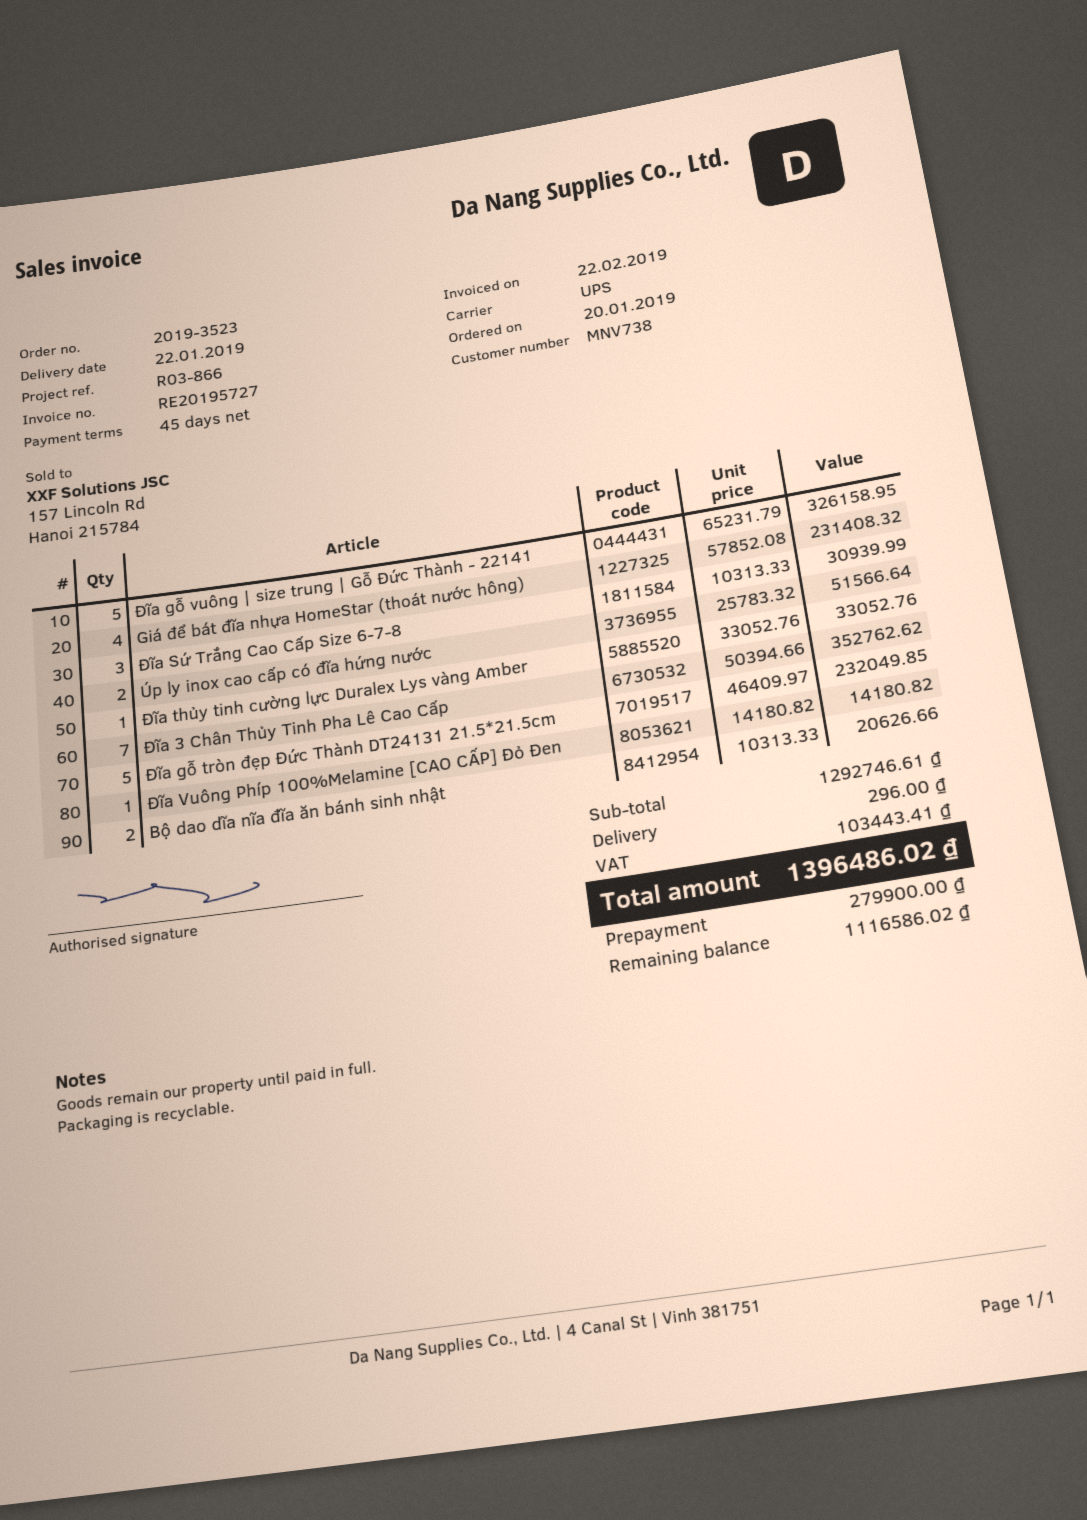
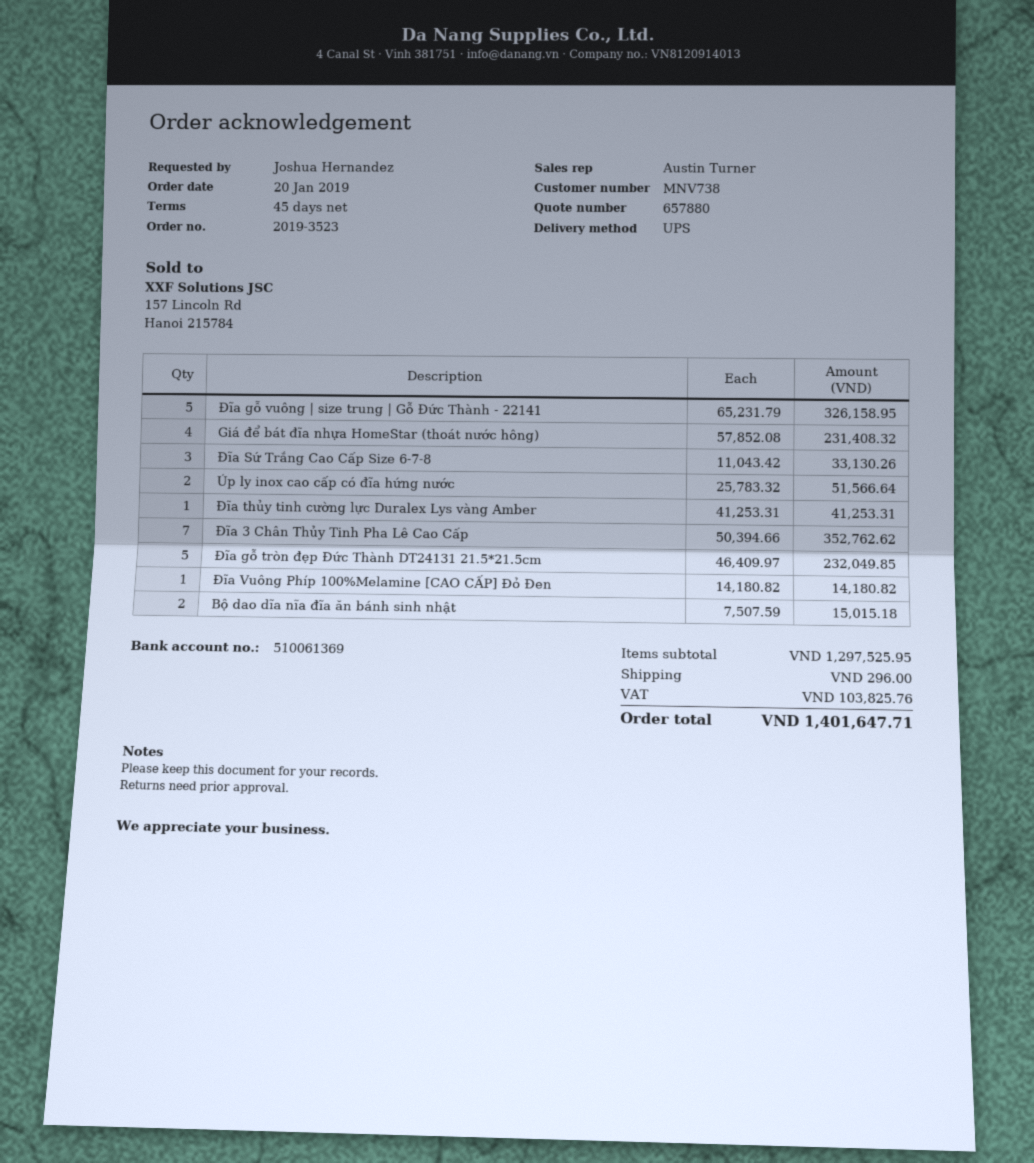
Đĩa Sứ Trắng Cao Cấp Size 6-7-8: 3 x 10313.33 = 30939.99 -> 3 x 11043.42 = 33130.26
Đĩa thủy tinh cường lực Duralex Lys vàng Amber: 1 x 33052.76 = 33052.76 -> 1 x 41253.31 = 41253.31
Bộ dao dĩa nĩa đĩa ăn bánh sinh nhật: 2 x 10313.33 = 20626.66 -> 2 x 7507.59 = 15015.18
subtotal: 1292746.61 -> 1297525.95
tax: 103443.41 -> 103825.76
total: 1396486.02 -> 1401647.71

